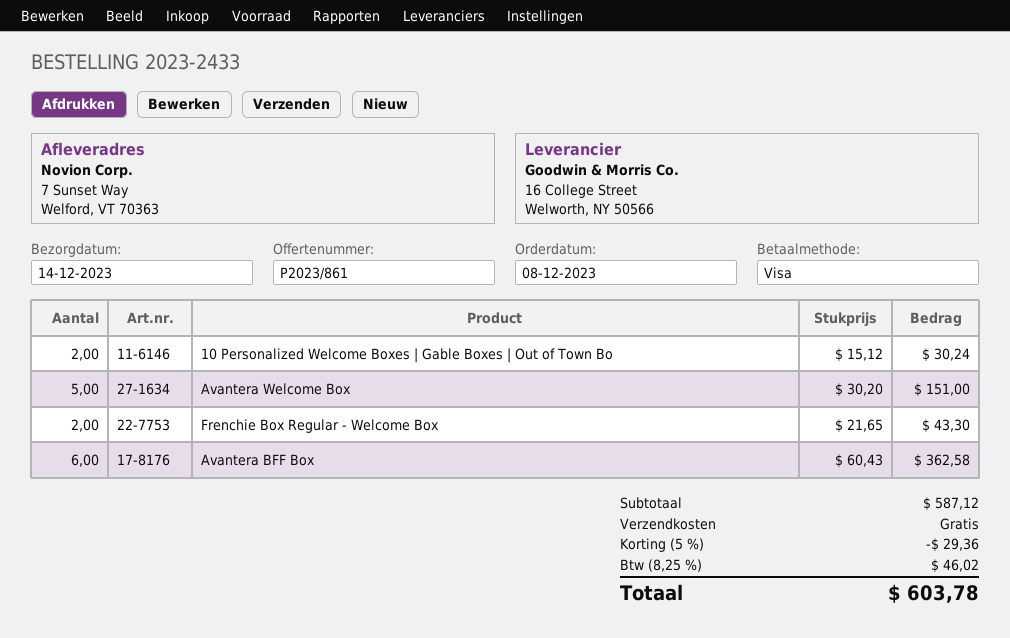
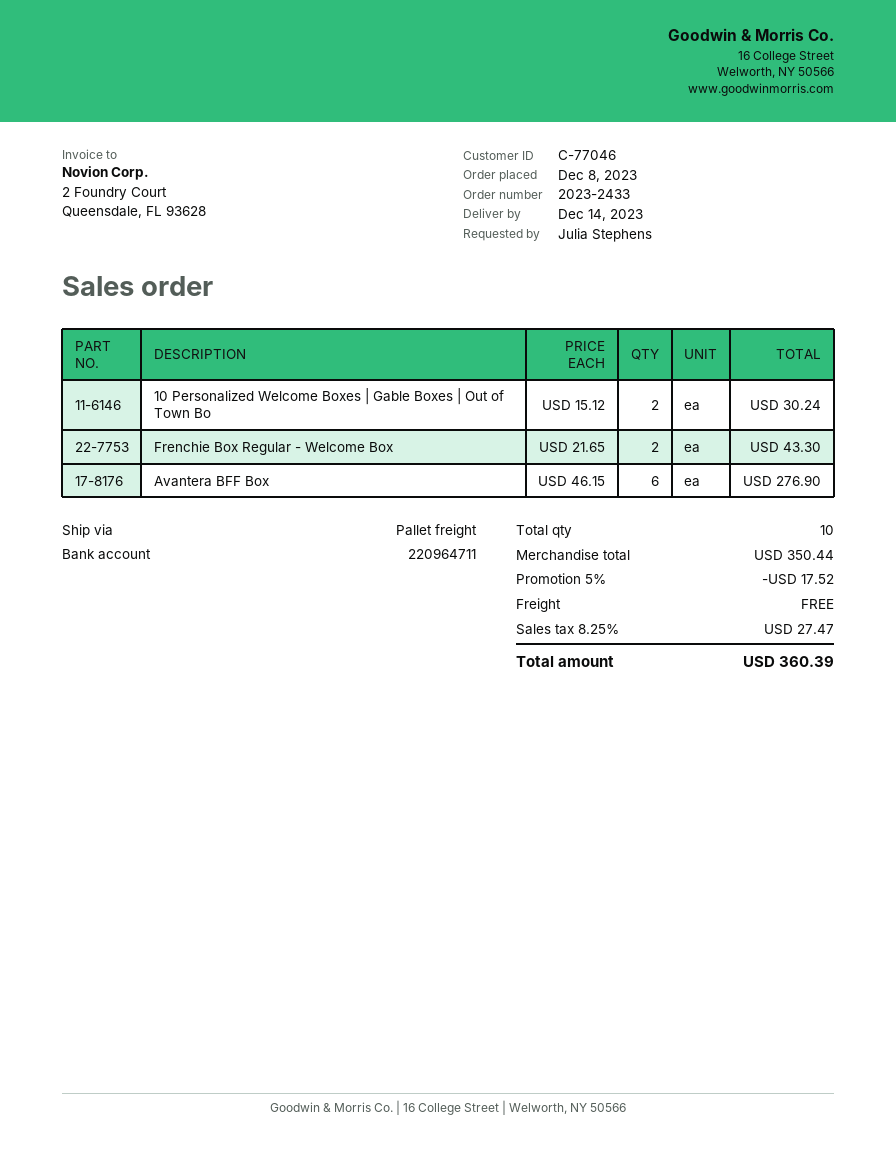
Avantera Welcome Box: 5 x 30.20 = 151.00 -> none
Avantera BFF Box: 6 x 60.43 = 362.58 -> 6 x 46.15 = 276.90
subtotal: 587.12 -> 350.44
discount: 5% = 29.36 -> 5% = 17.52
tax: 8.25% = 46.02 -> 8.25% = 27.47
total: 603.78 -> 360.39

